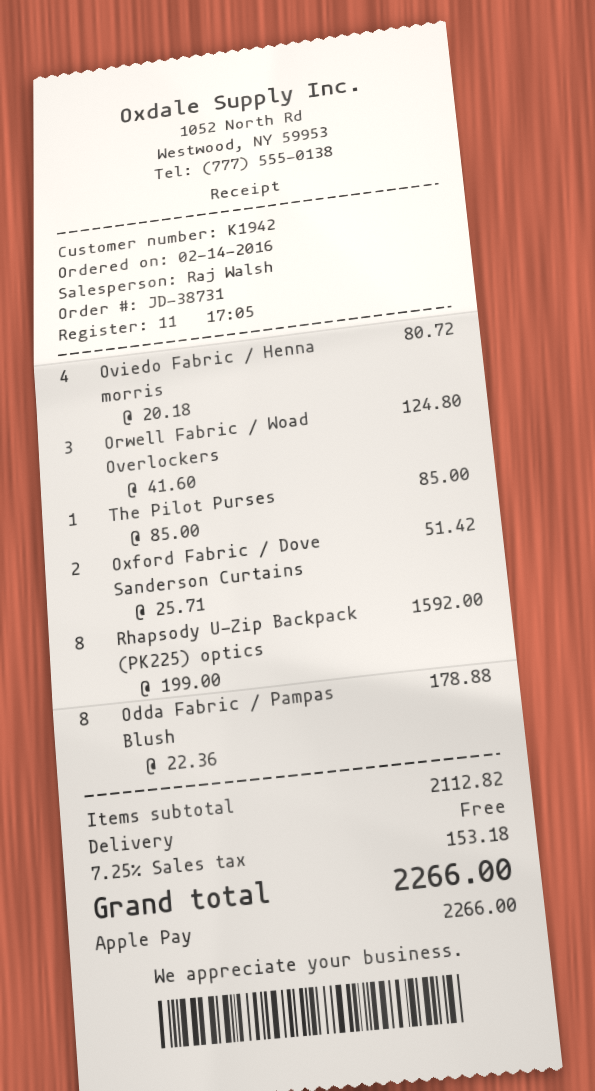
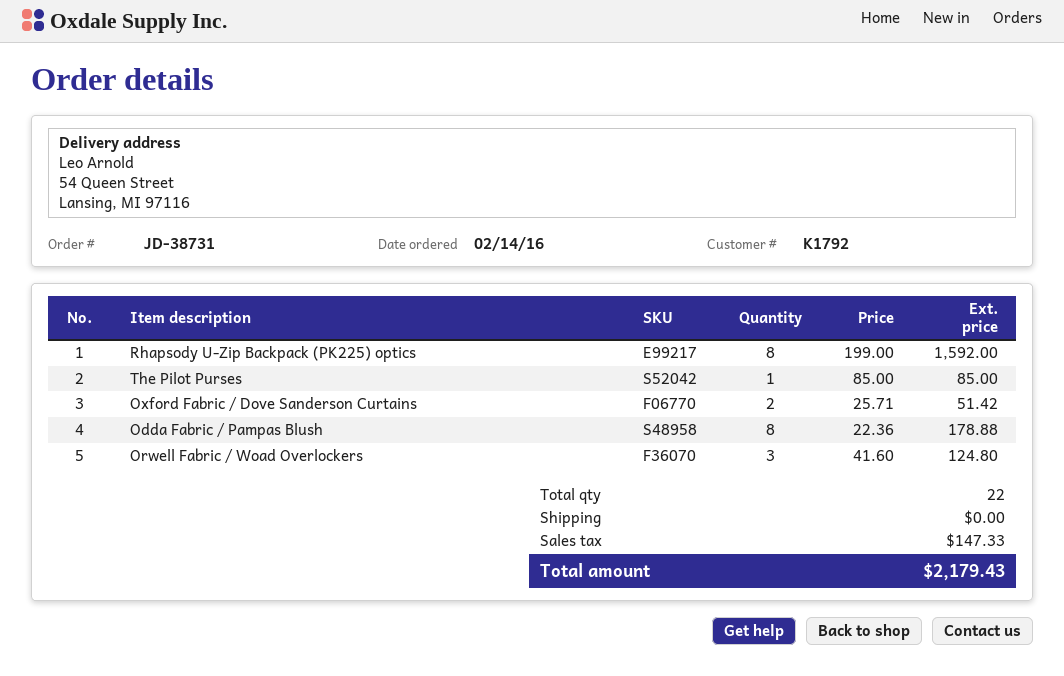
customer number: K1942 -> K1792
Oviedo Fabric / Henna morris: 4 x 20.18 = 80.72 -> none
tax: 153.18 -> 147.33
total: 2266.00 -> 2179.43

